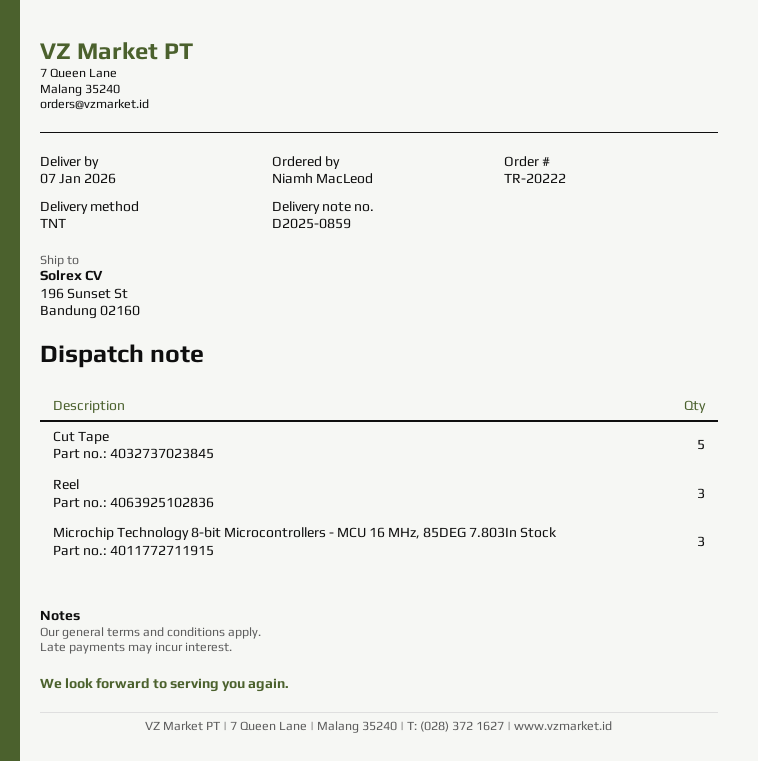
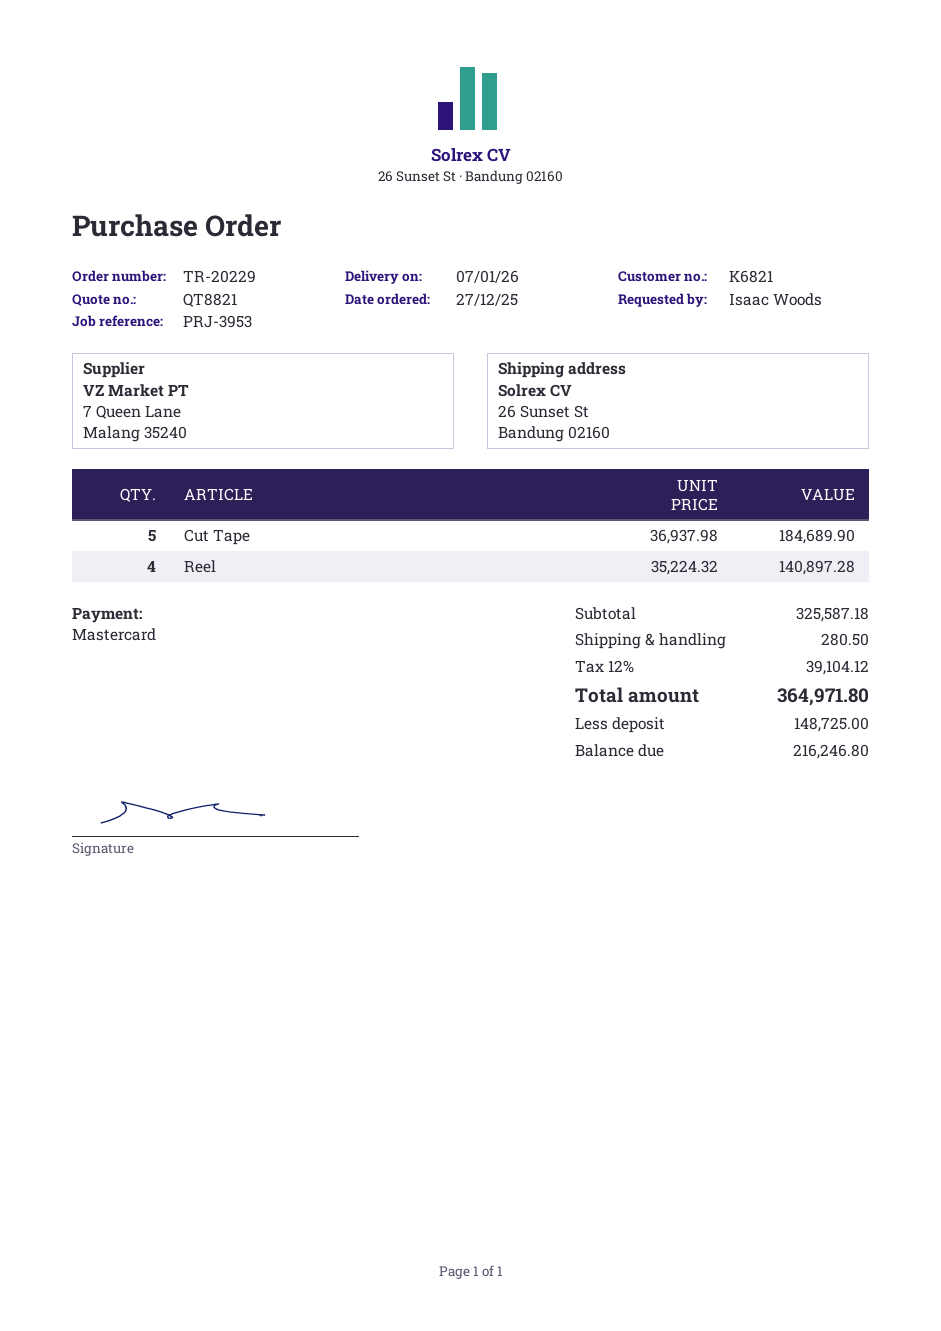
order number: TR-20222 -> TR-20229
ordered by: Niamh MacLeod -> Isaac Woods
ship to: 196 Sunset St, Bandung 02160 -> 26 Sunset St, Bandung 02160
Reel: 3 -> 4
Microchip Technology 8-bit Microcontrollers - MCU 16 MHz, 85DEG 7.803In Stock: 3 -> none

